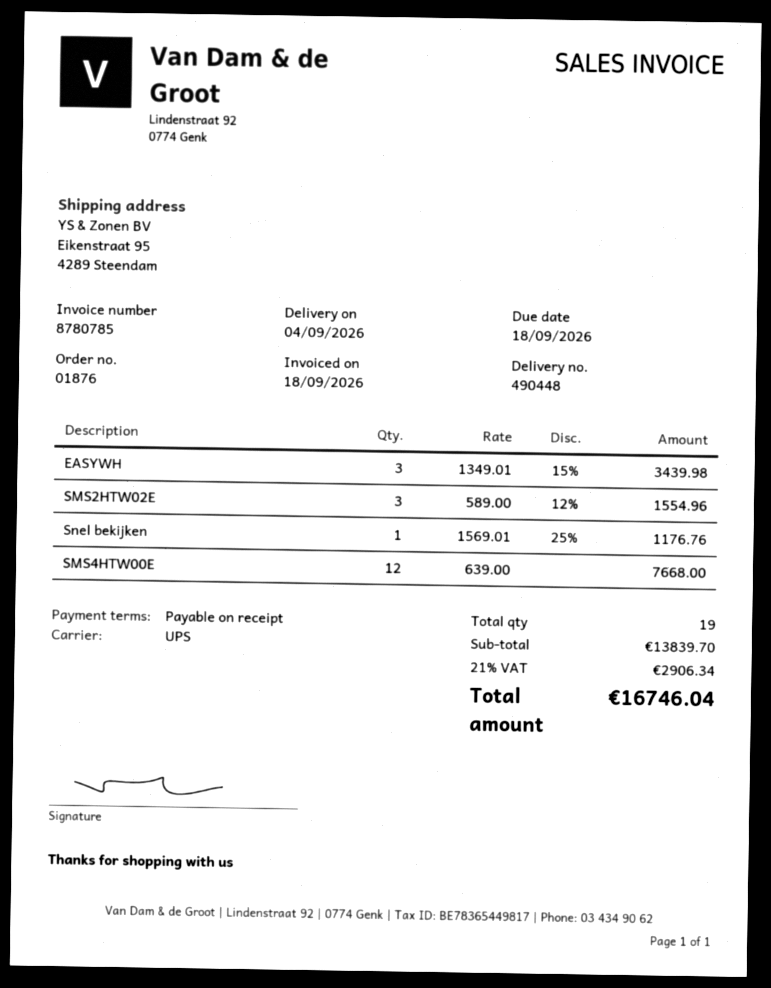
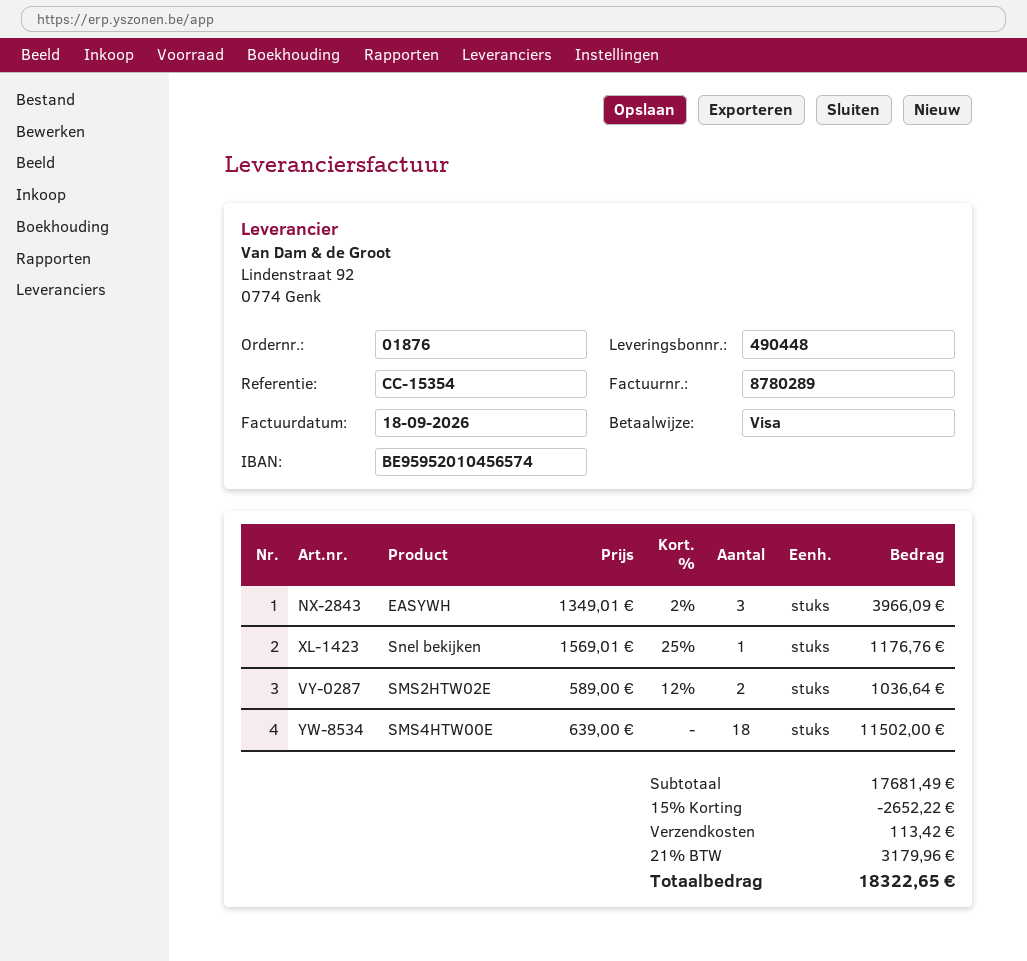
invoice number: 8780785 -> 8780289
EASYWH: 3 x 1349.01 - 15% = 3439.98 -> 3 x 1349.01 - 2% = 3966.09
SMS2HTW02E: 3 x 589.00 - 12% = 1554.96 -> 2 x 589.00 - 12% = 1036.64
SMS4HTW00E: 12 x 639.00 = 7668.00 -> 18 x 639.00 = 11502.00
subtotal: 13839.70 -> 17681.49
discount: none -> 15% = 2652.22
shipping: none -> 113.42
tax: 21% = 2906.34 -> 21% = 3179.96
total: 16746.04 -> 18322.65

